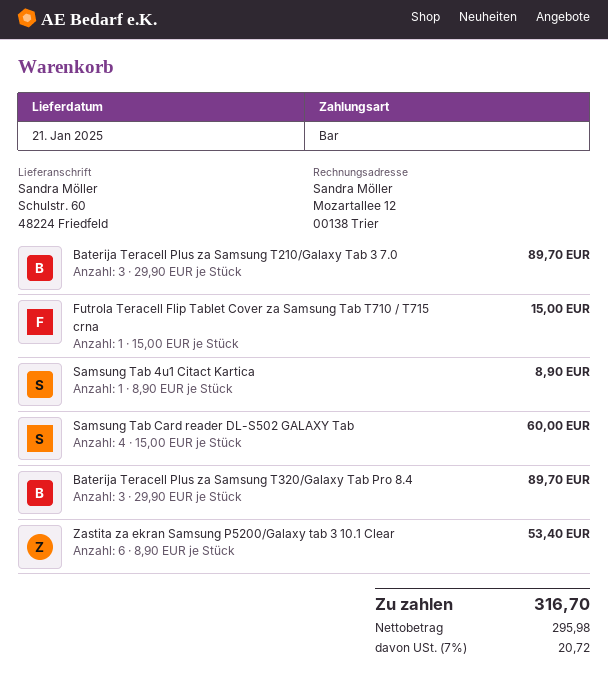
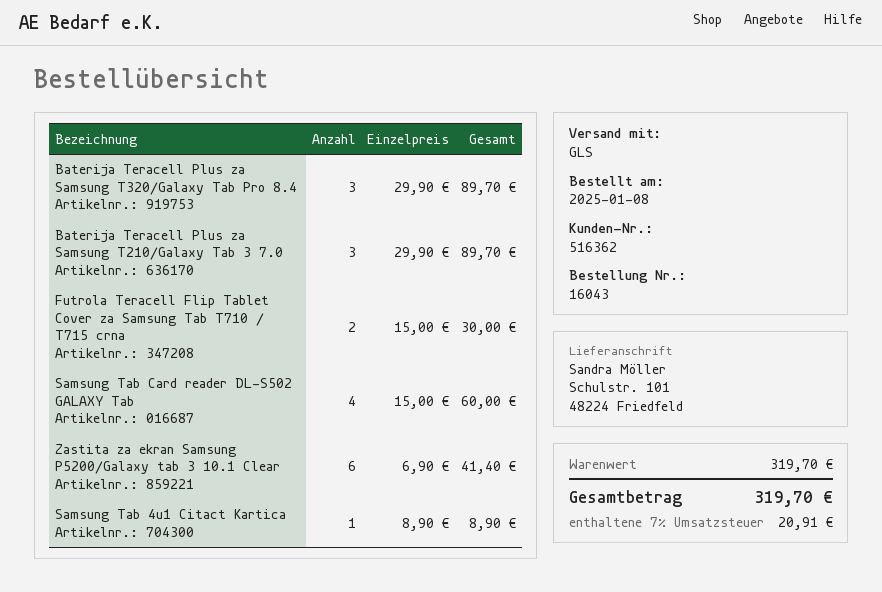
ship to: Schulstr. 60, 48224 Friedfeld -> Schulstr. 101, 48224 Friedfeld
Futrola Teracell Flip Tablet Cover za Samsung Tab T710 / T715 crna: 1 x 15.00 = 15.00 -> 2 x 15.00 = 30.00
Zastita za ekran Samsung P5200/Galaxy tab 3 10.1 Clear: 6 x 8.90 = 53.40 -> 6 x 6.90 = 41.40
tax: 7% = 20.72 -> 7% = 20.91
total: 316.70 -> 319.70

